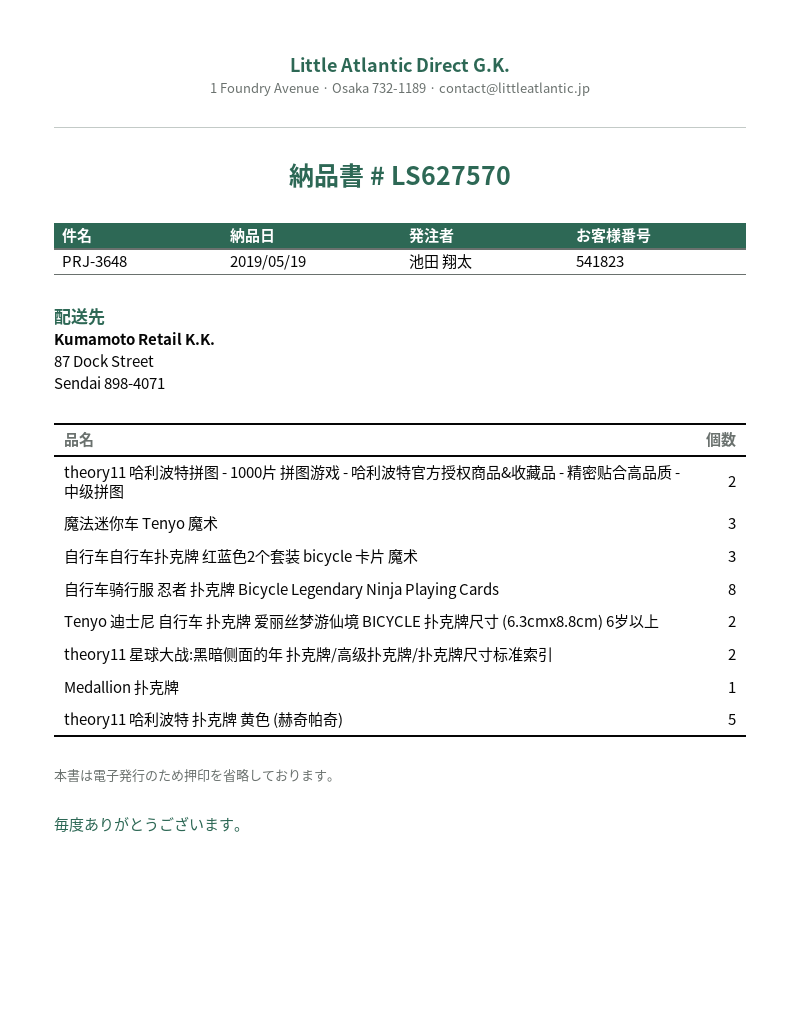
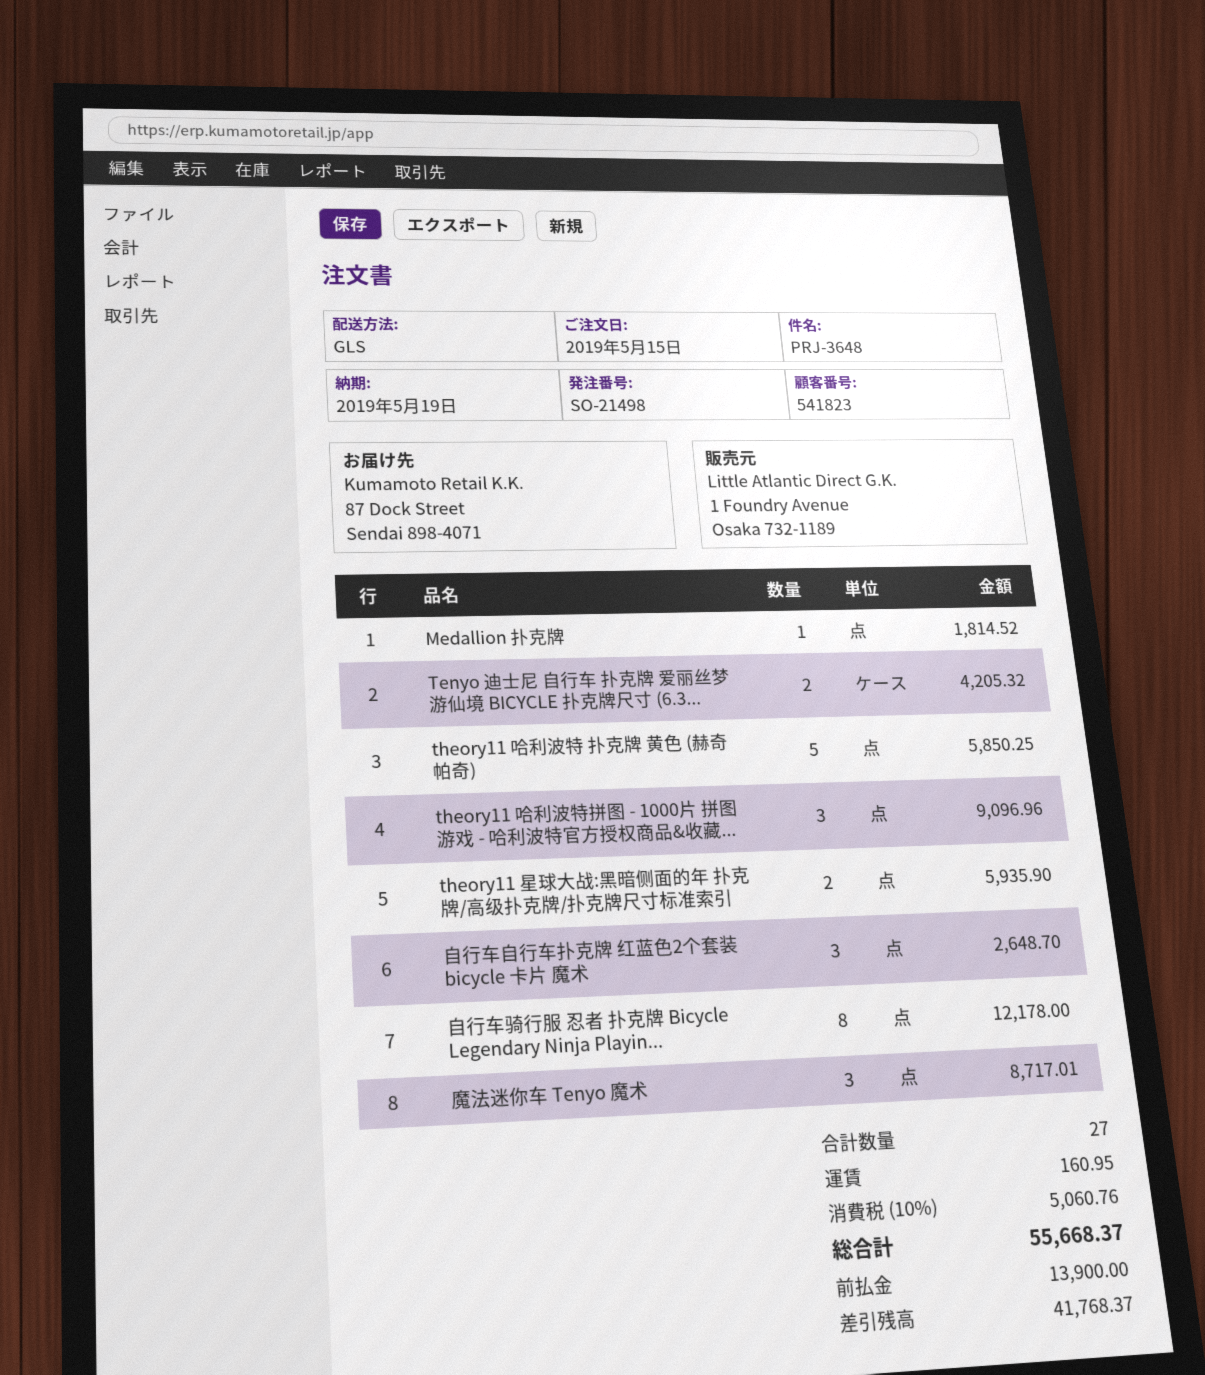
theory11 哈利波特拼图 - 1000片 拼图游戏 - 哈利波特官方授权商品&收藏品 - 精密贴合高品质 - 中级拼图: 2 -> 3

